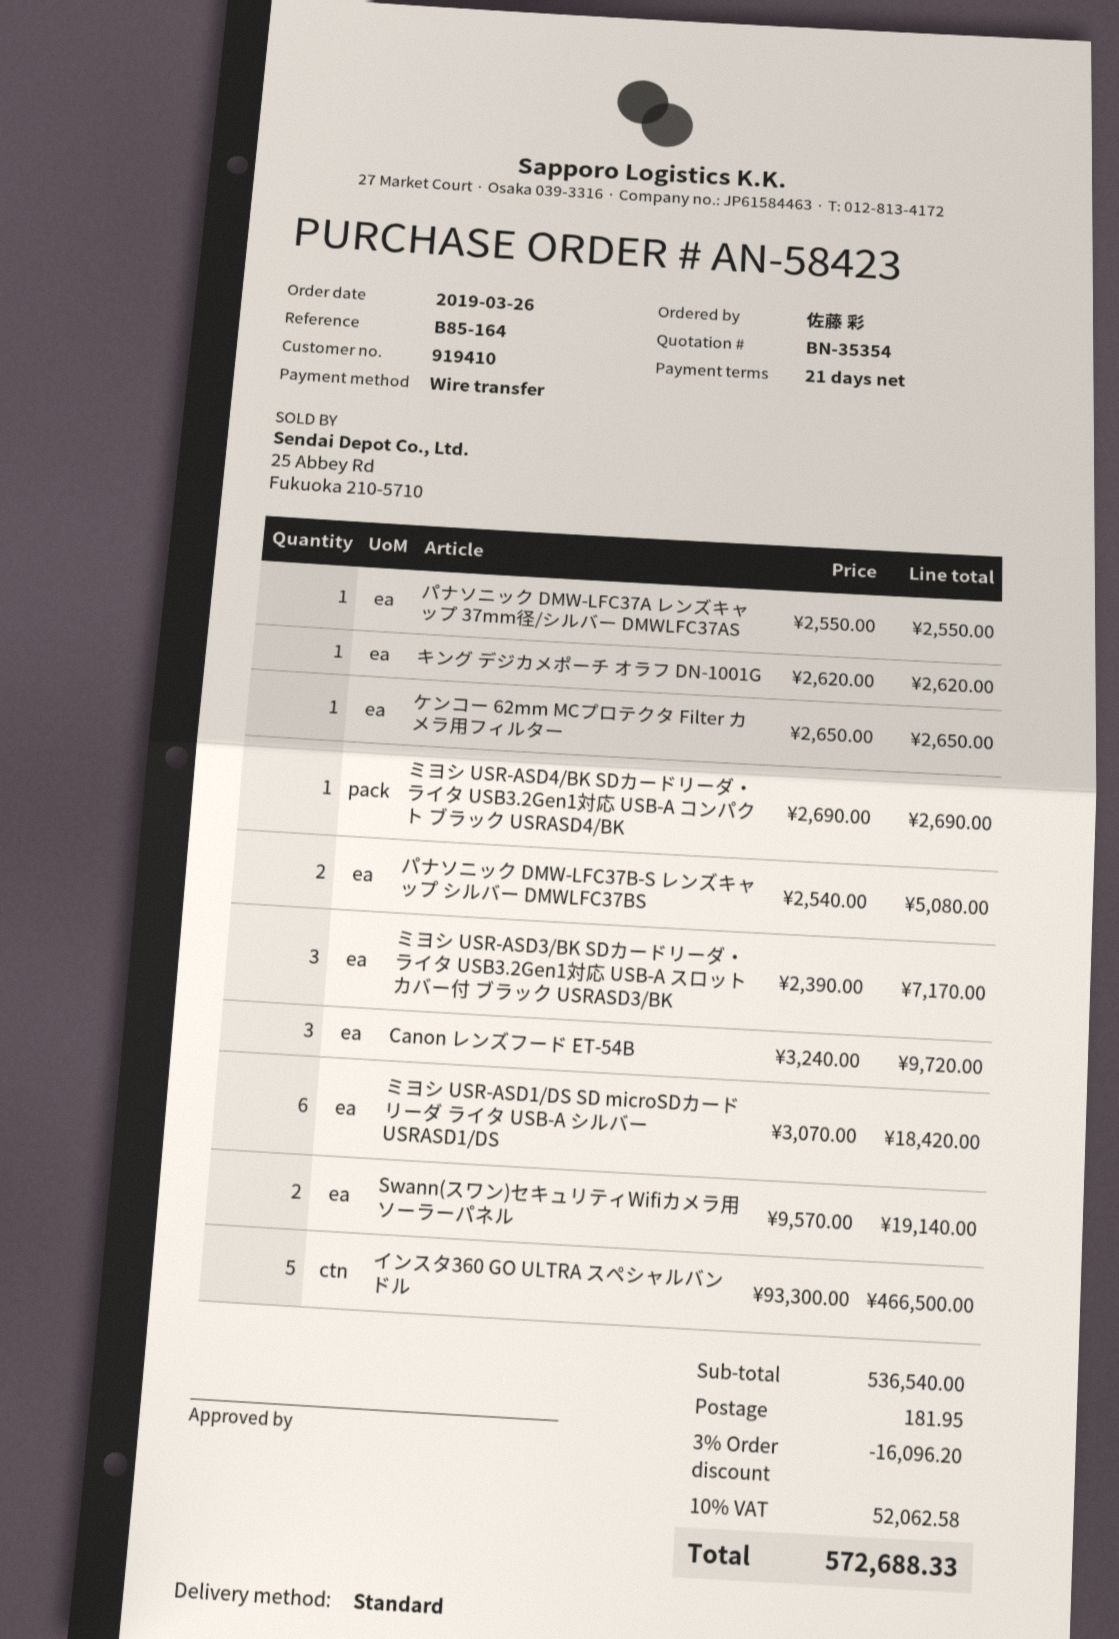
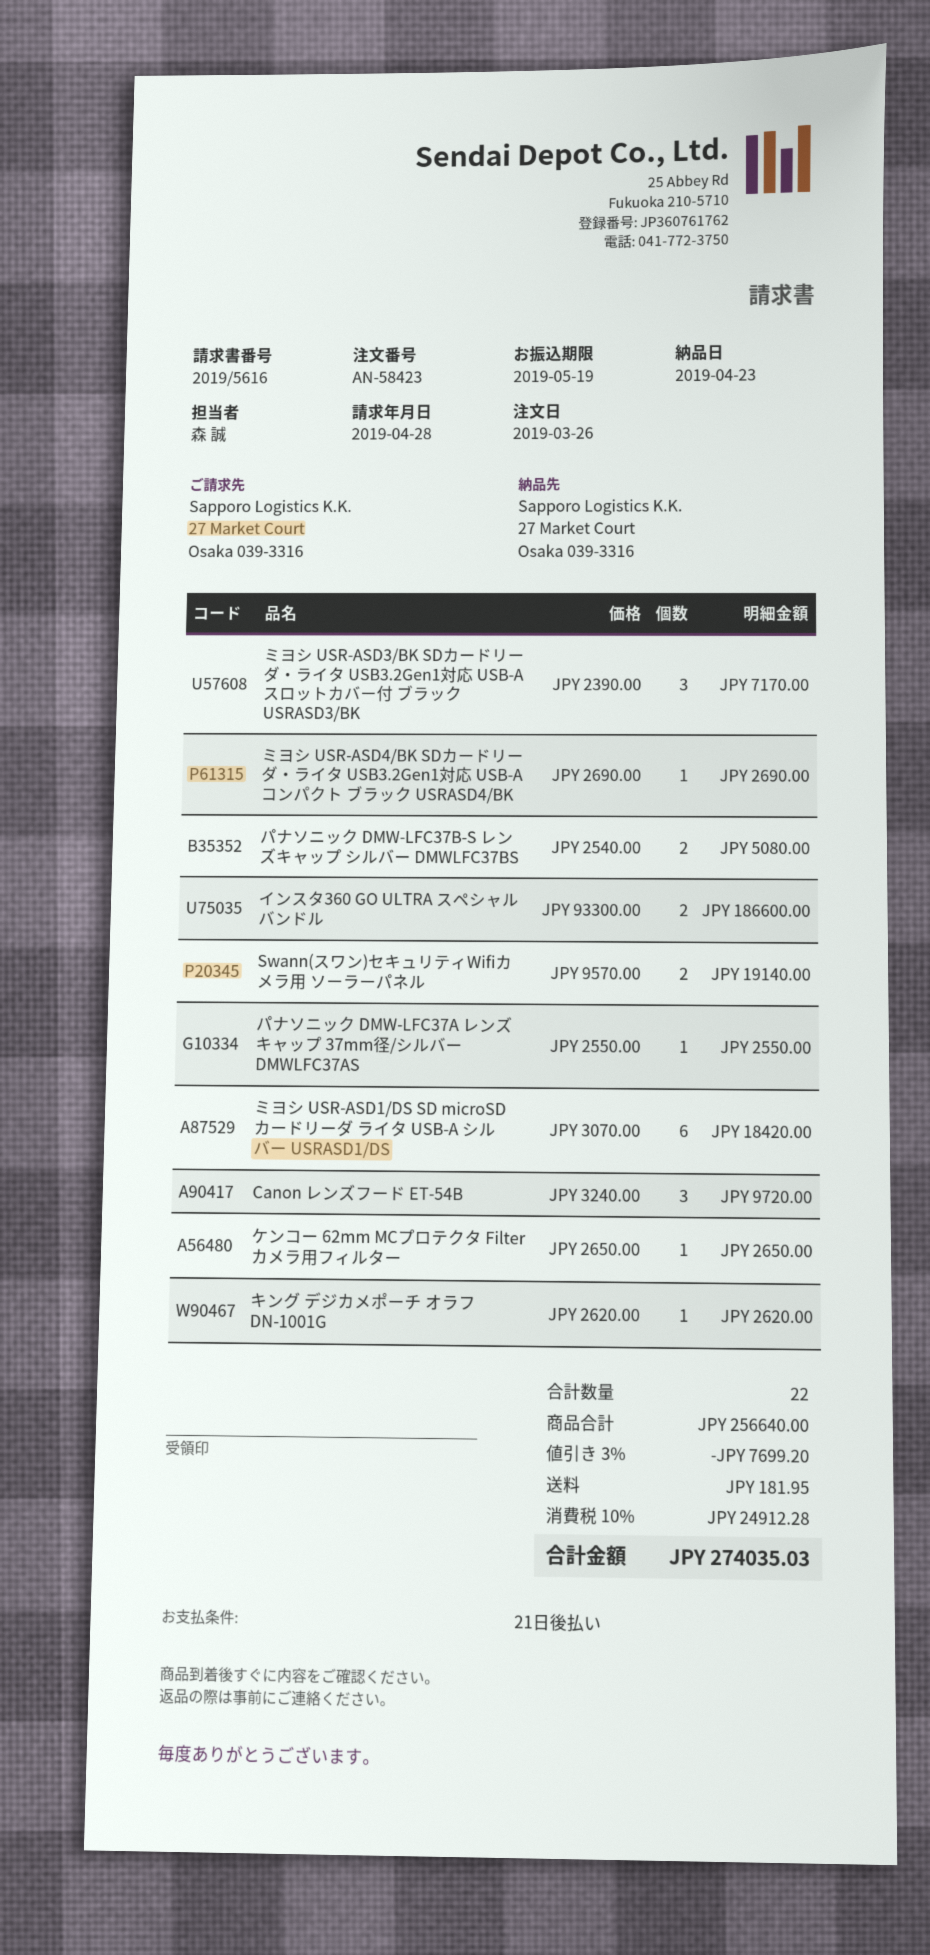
インスタ360 GO ULTRA スペシャルバンドル: 5 x 93300.00 = 466500.00 -> 2 x 93300.00 = 186600.00
subtotal: 536540.00 -> 256640.00
discount: 3% = 16096.20 -> 3% = 7699.20
tax: 10% = 52062.58 -> 10% = 24912.28
total: 572688.33 -> 274035.03

